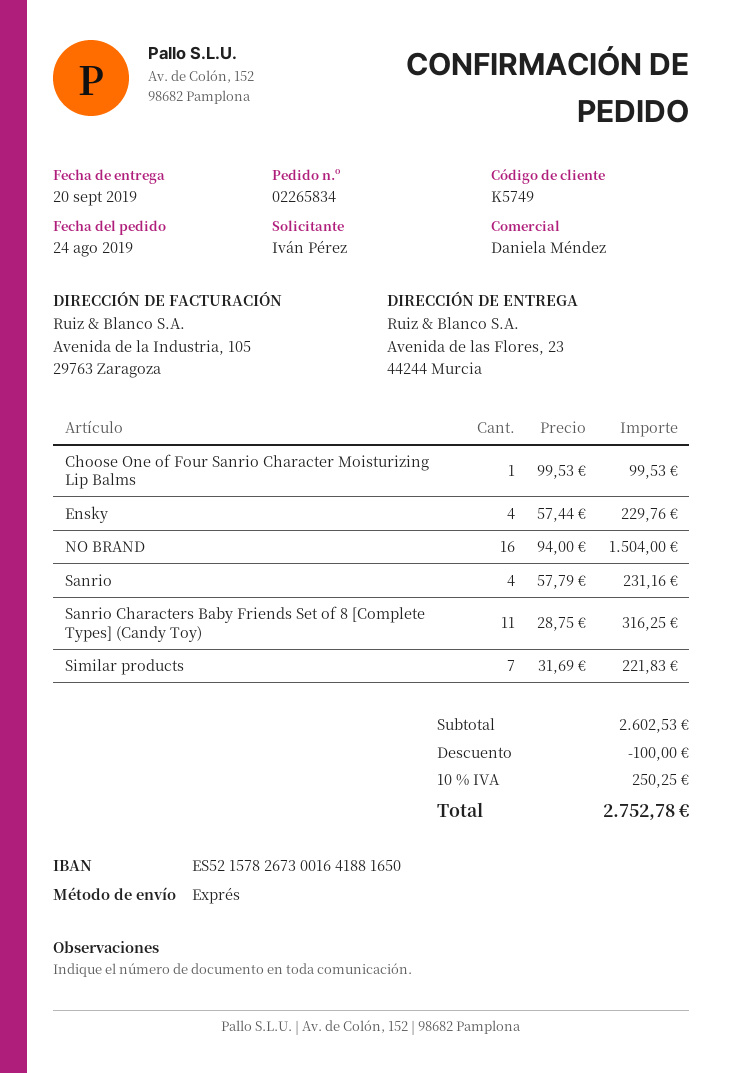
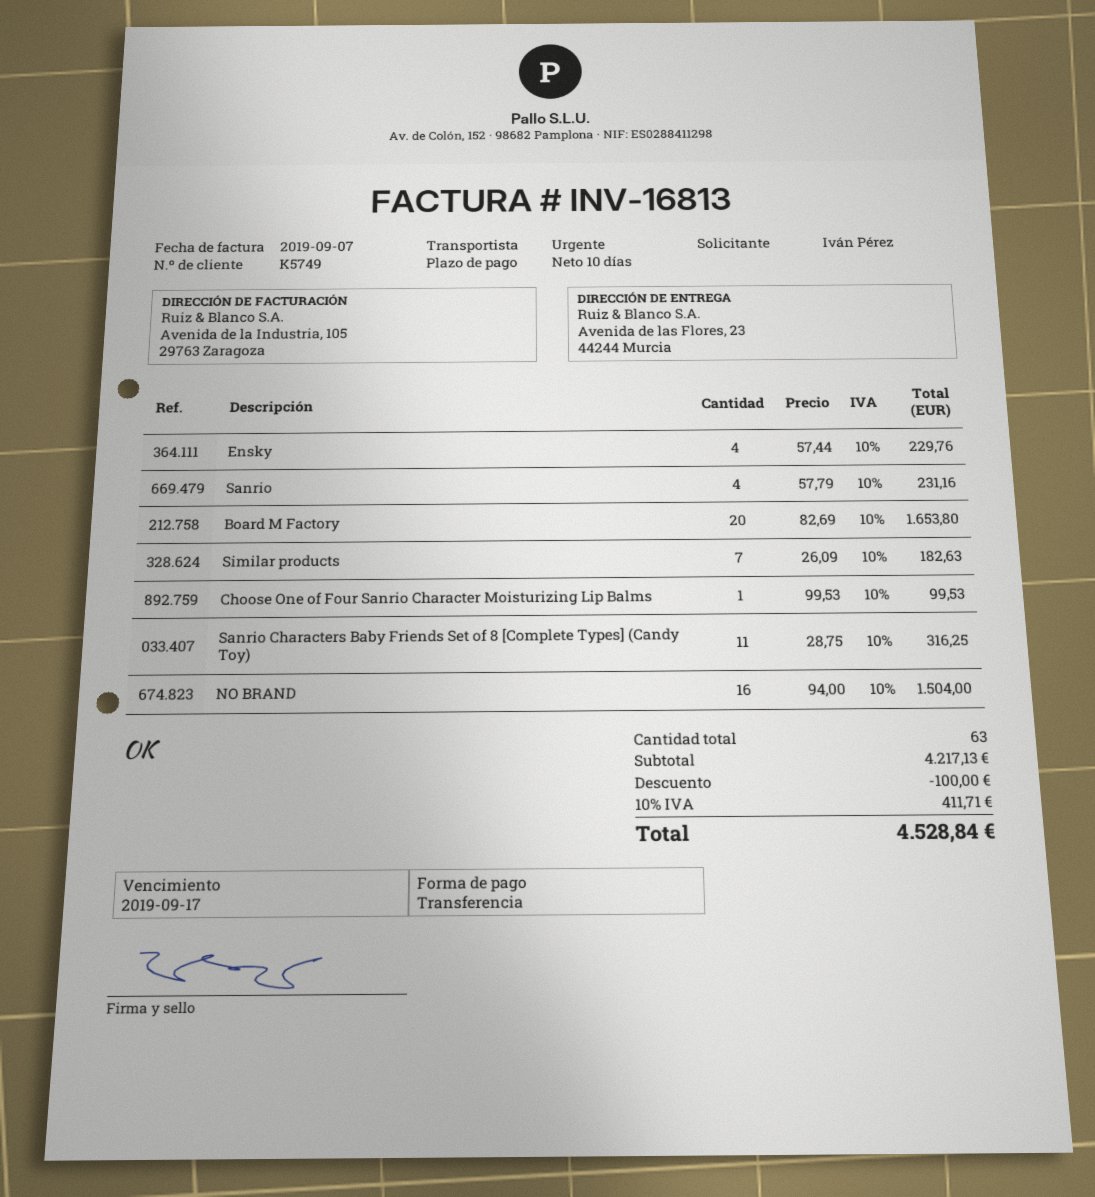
Similar products: 7 x 31.69 = 221.83 -> 7 x 26.09 = 182.63
Board M Factory: none -> 20 x 82.69 = 1653.80
subtotal: 2602.53 -> 4217.13
tax: 10% = 250.25 -> 10% = 411.71
total: 2752.78 -> 4528.84

